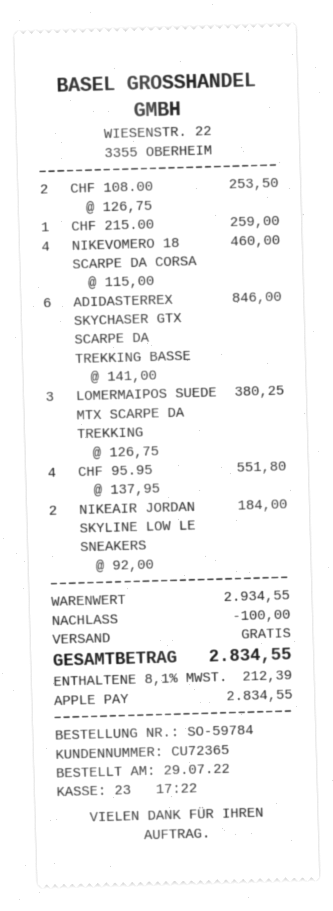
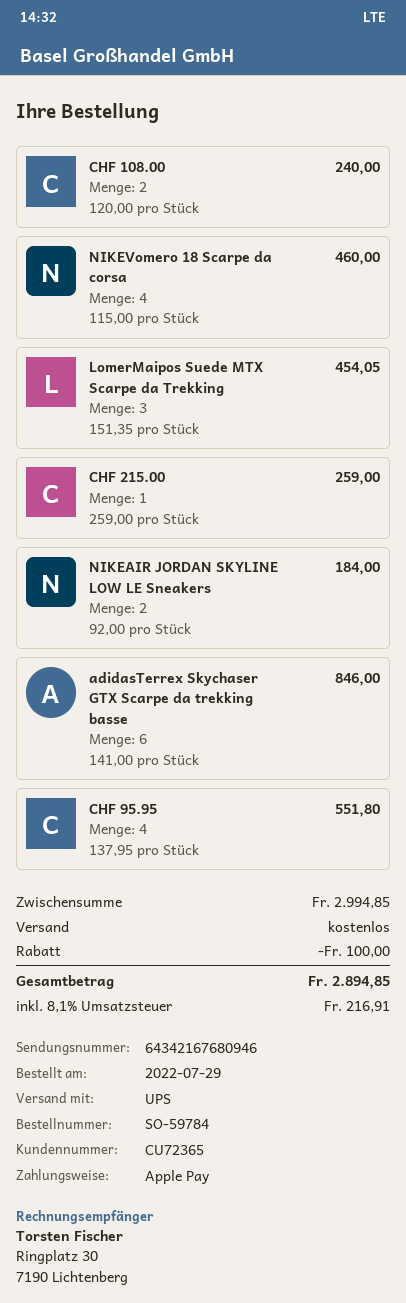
CHF 108.00: 2 x 126.75 = 253.50 -> 2 x 120.00 = 240.00
LOMERMAIPOS SUEDE MTX SCARPE DA TREKKING: 3 x 126.75 = 380.25 -> 3 x 151.35 = 454.05
subtotal: 2934.55 -> 2994.85
tax: 8.1% = 212.39 -> 8.1% = 216.91
total: 2834.55 -> 2894.85

